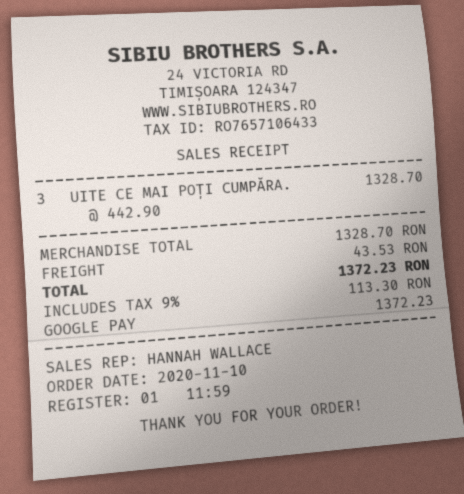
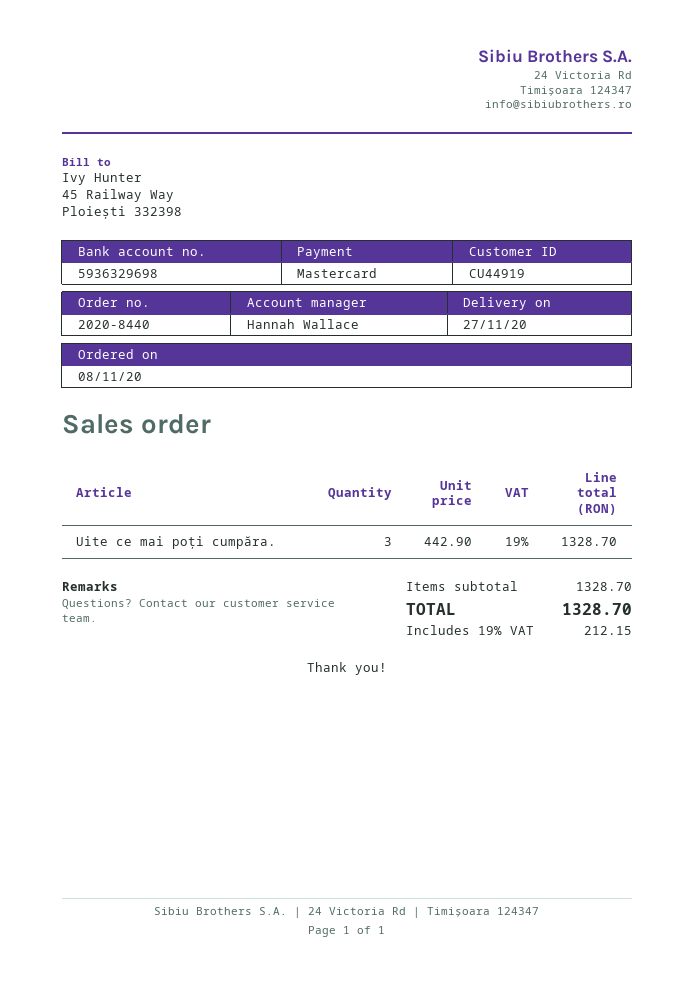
order date: 2020-11-10 -> 2020-11-08
payment method: Google Pay -> Mastercard
shipping: 43.53 -> none
tax: 9% = 113.30 -> 19% = 212.15
total: 1372.23 -> 1328.70

